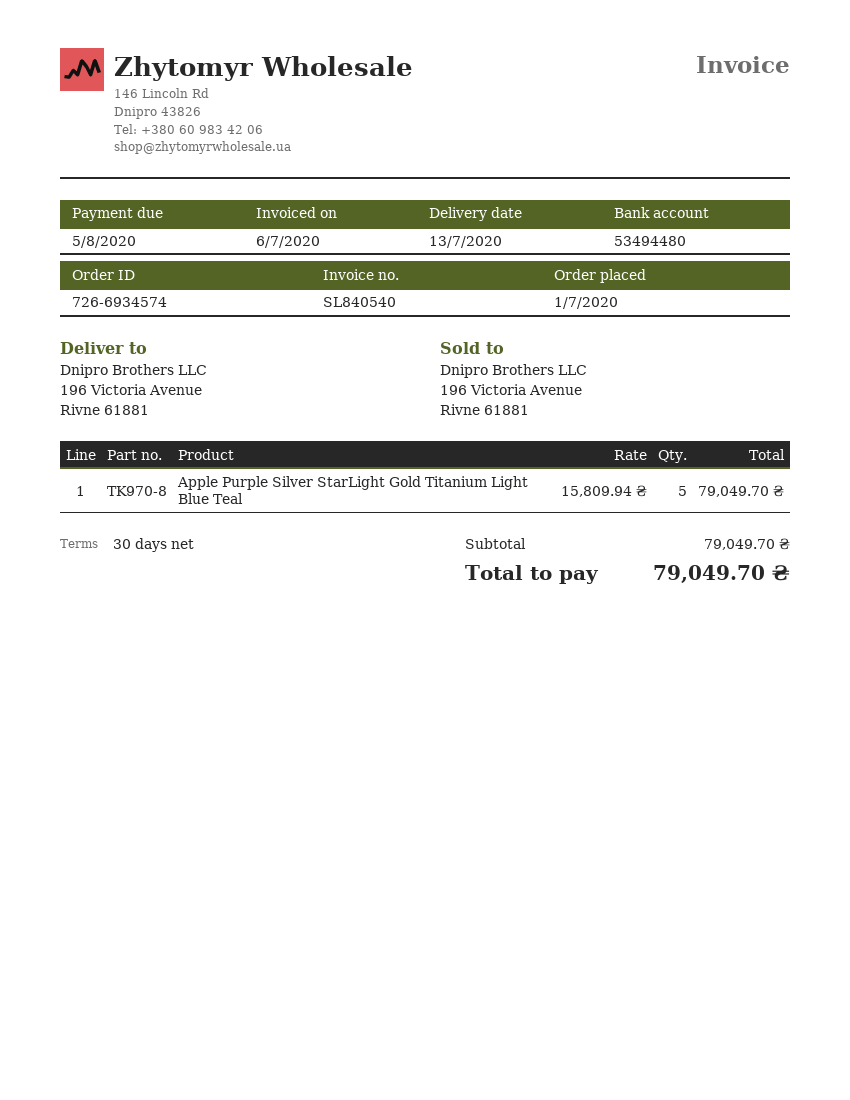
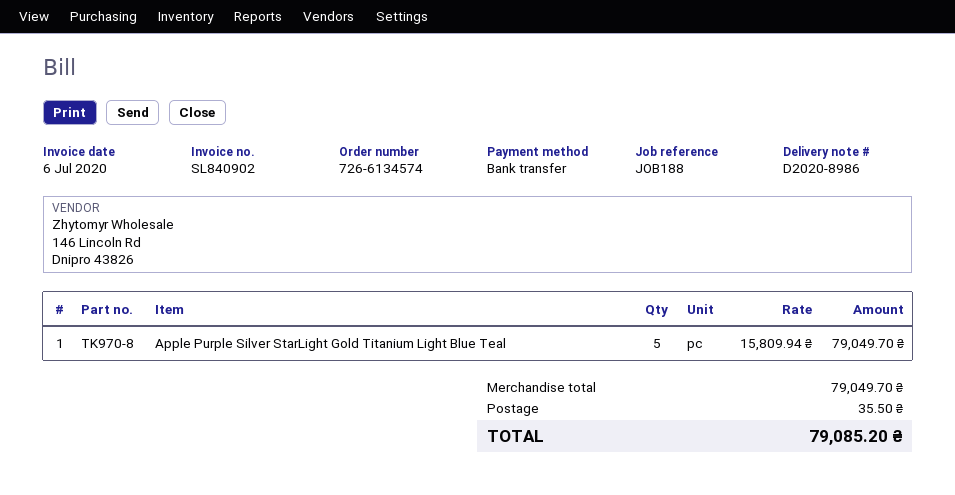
order number: 726-6934574 -> 726-6134574
invoice number: SL840540 -> SL840902
shipping: none -> 35.50
total: 79049.70 -> 79085.20

